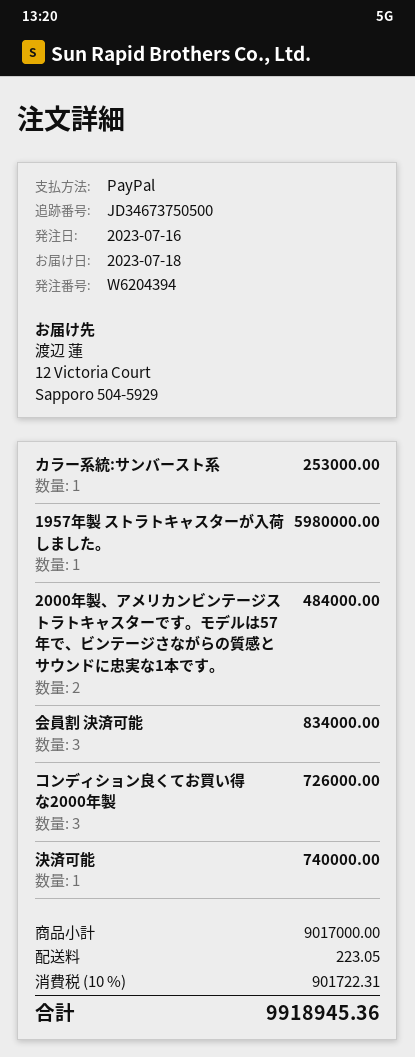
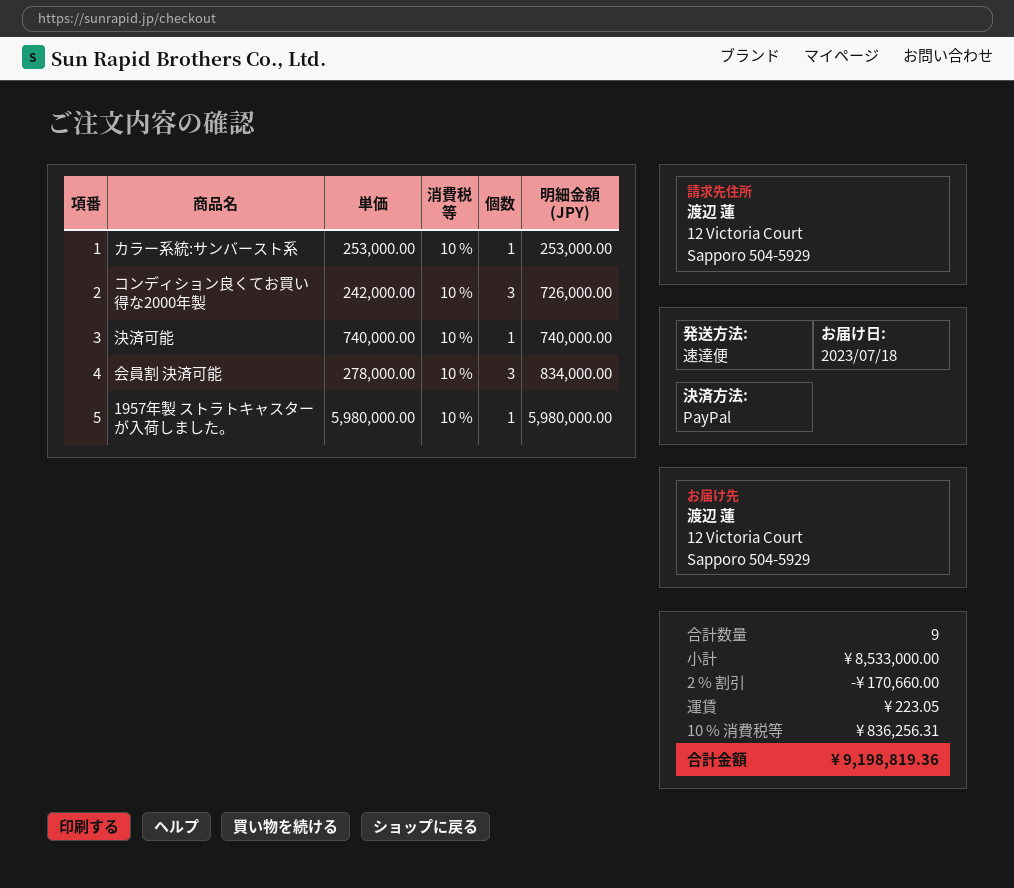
2000年製、アメリカンビンテージストラトキャスターです。モデルは57年で、ビンテージさながらの質感とサウンドに忠実な1本です。: 2 for 484000.00 -> none
subtotal: 9017000.00 -> 8533000.00
discount: none -> 2% = 170660.00
tax: 10% = 901722.31 -> 10% = 836256.31
total: 9918945.36 -> 9198819.36

